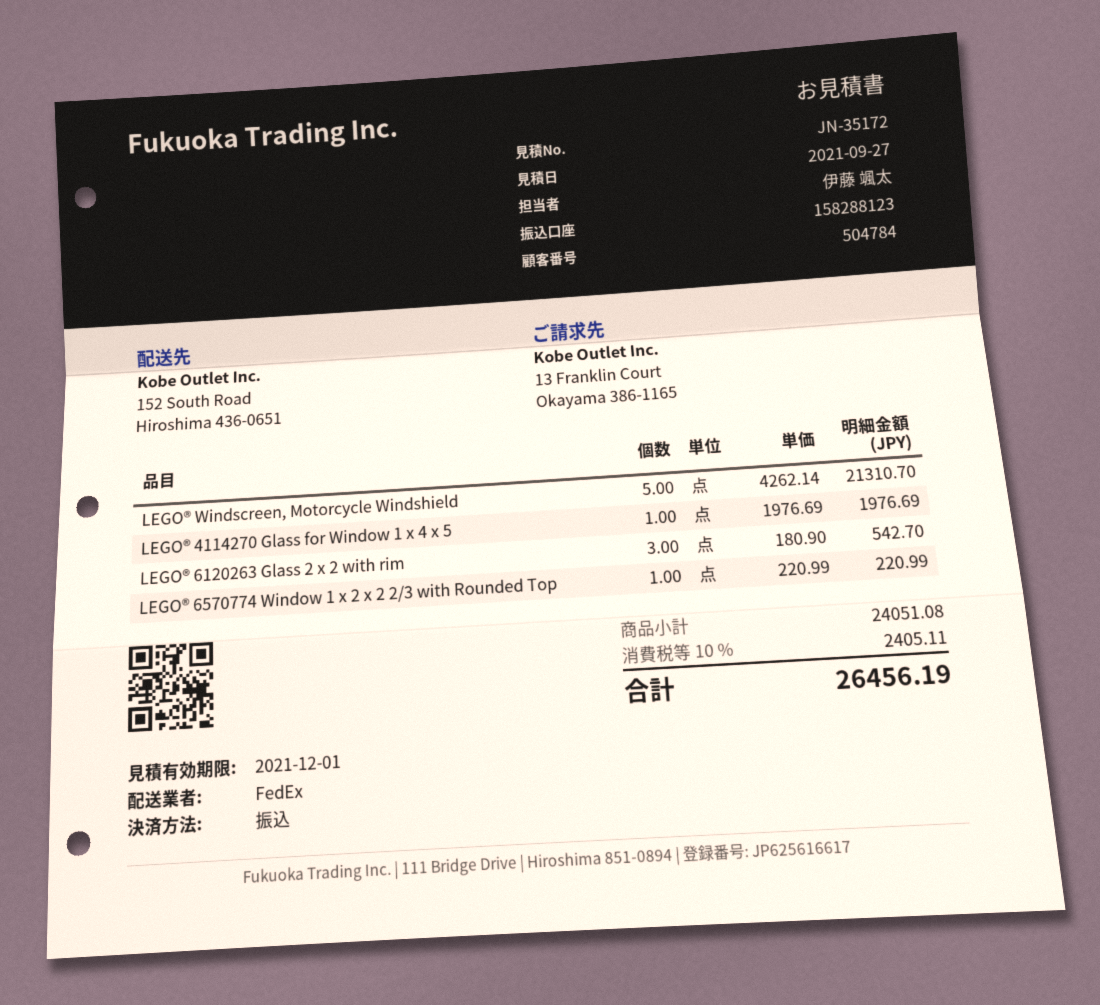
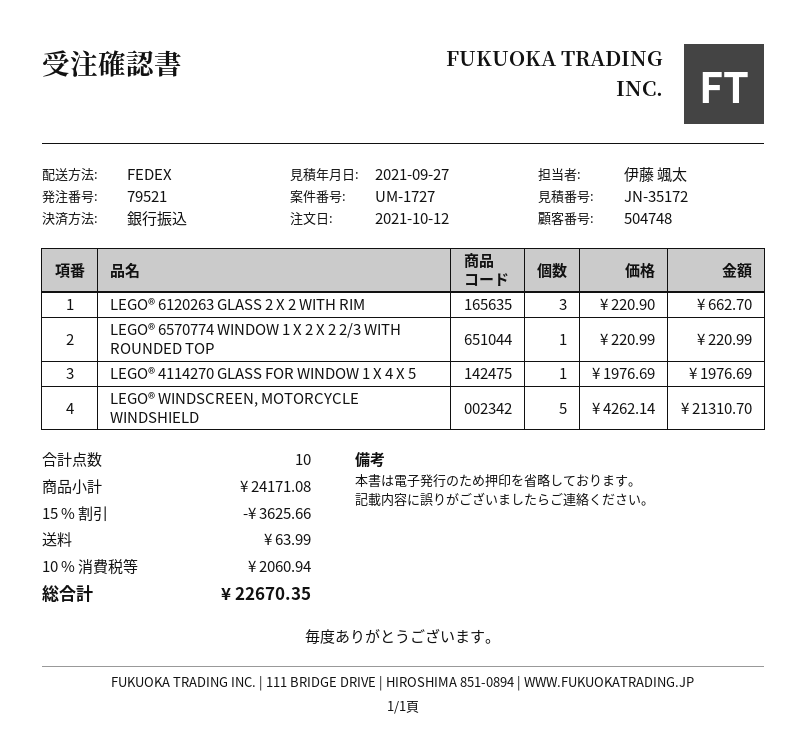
customer number: 504784 -> 504748
LEGO® 6120263 Glass 2 x 2 with rim: 3 x 180.90 = 542.70 -> 3 x 220.90 = 662.70
subtotal: 24051.08 -> 24171.08
discount: none -> 15% = 3625.66
shipping: none -> 63.99
tax: 10% = 2405.11 -> 10% = 2060.94
total: 26456.19 -> 22670.35

